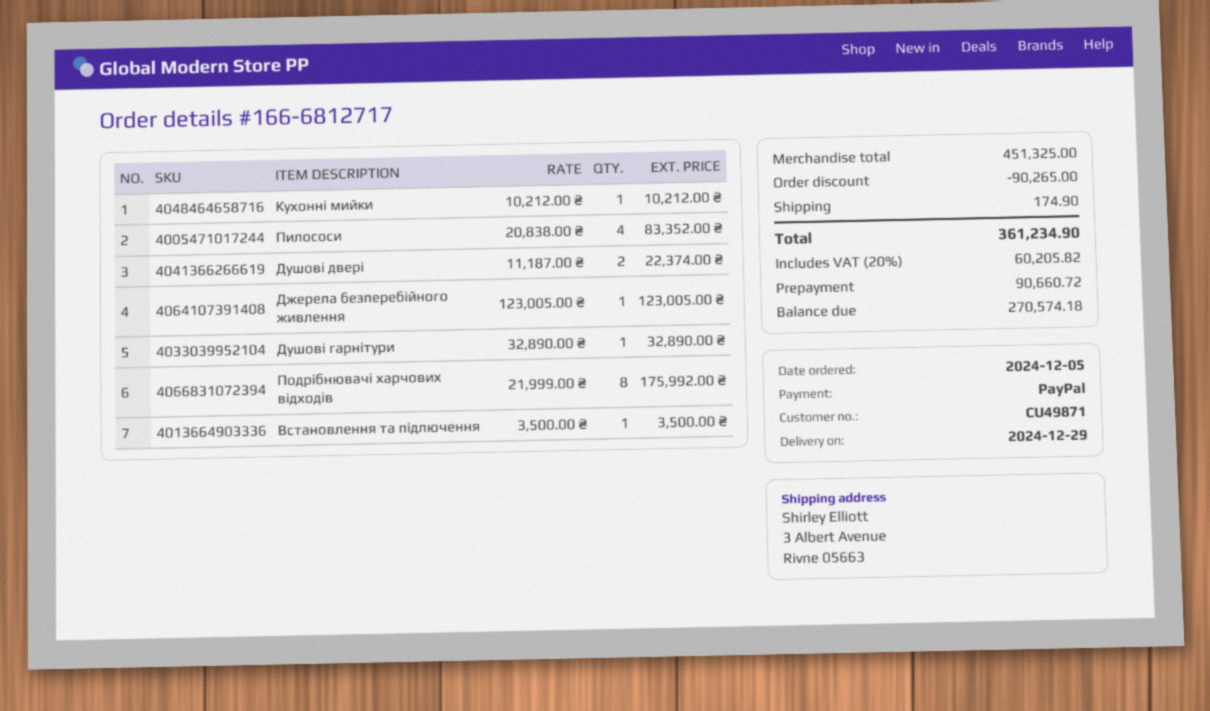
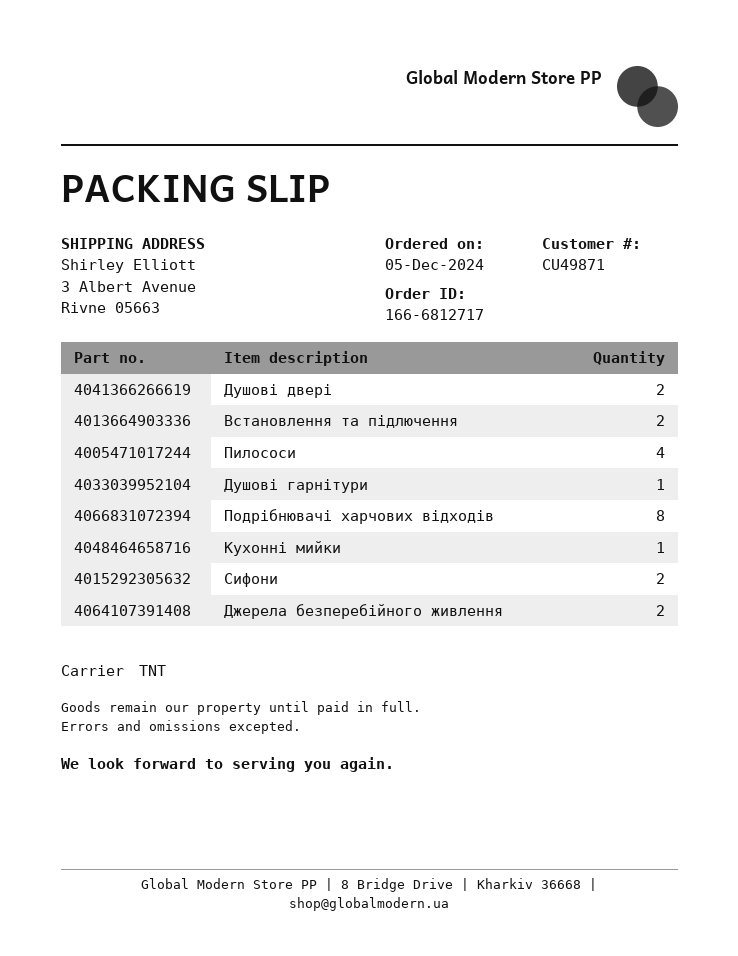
Джерела безперебійного живлення: 1 -> 2
Встановлення та підлючення: 1 -> 2
Сифони: none -> 2

